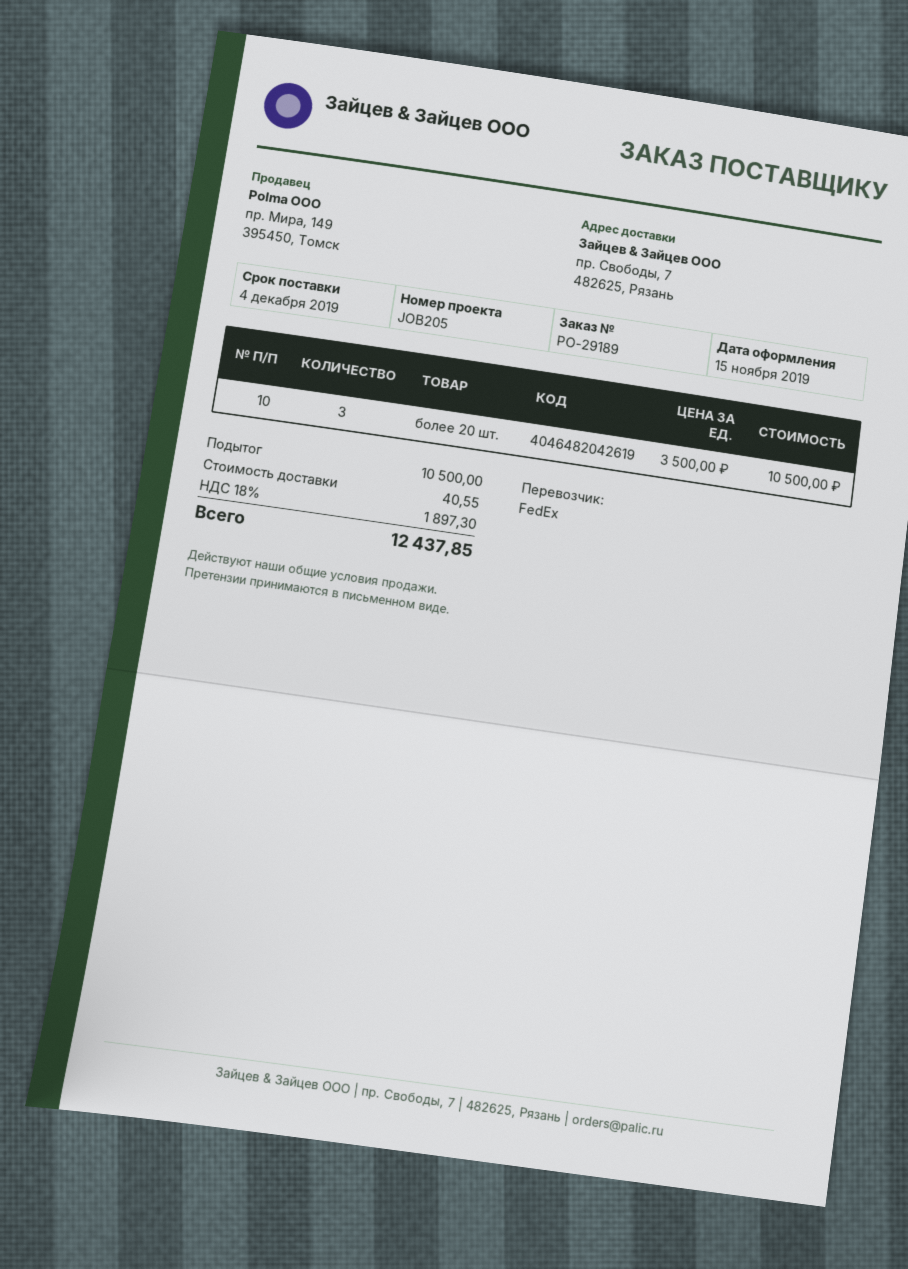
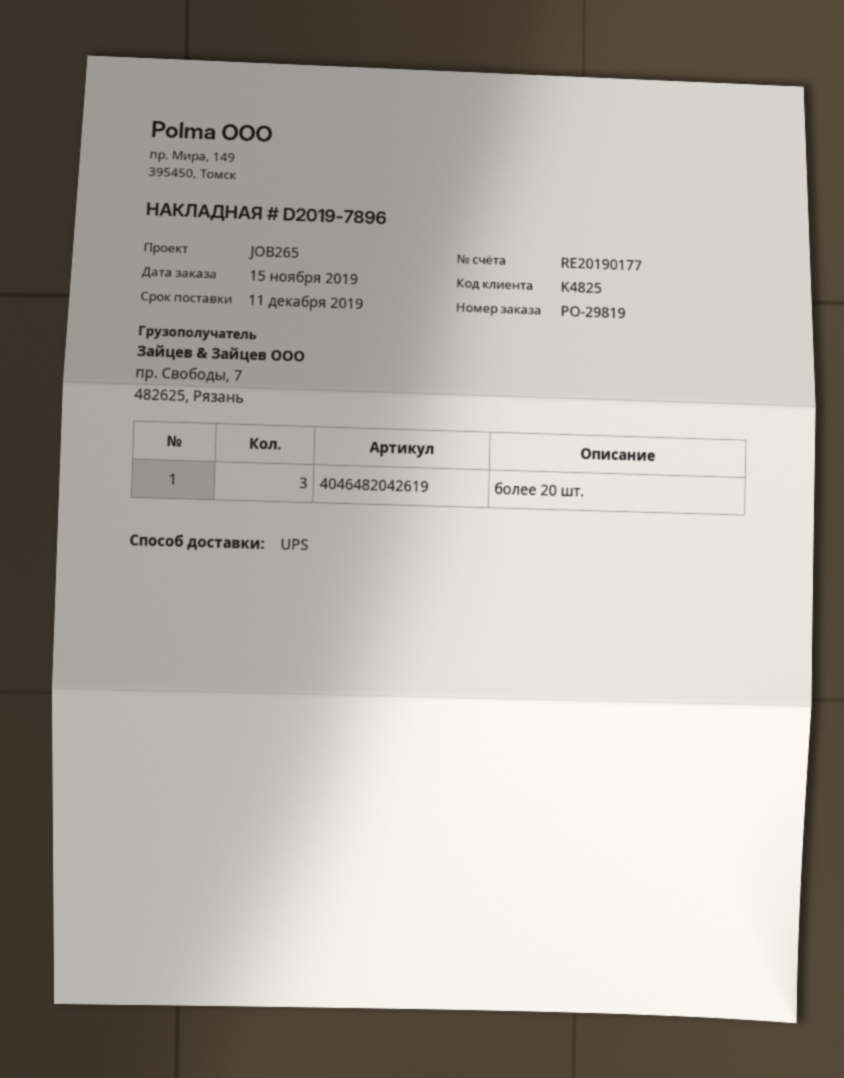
order number: PO-29189 -> PO-29819
delivery date: 2019-12-04 -> 2019-12-11
reference: JOB205 -> JOB265
shipping method: FedEx -> UPS

